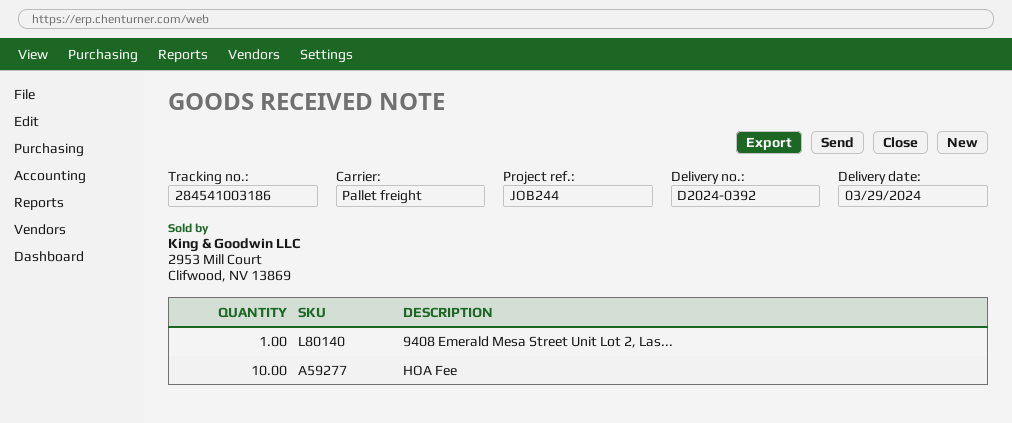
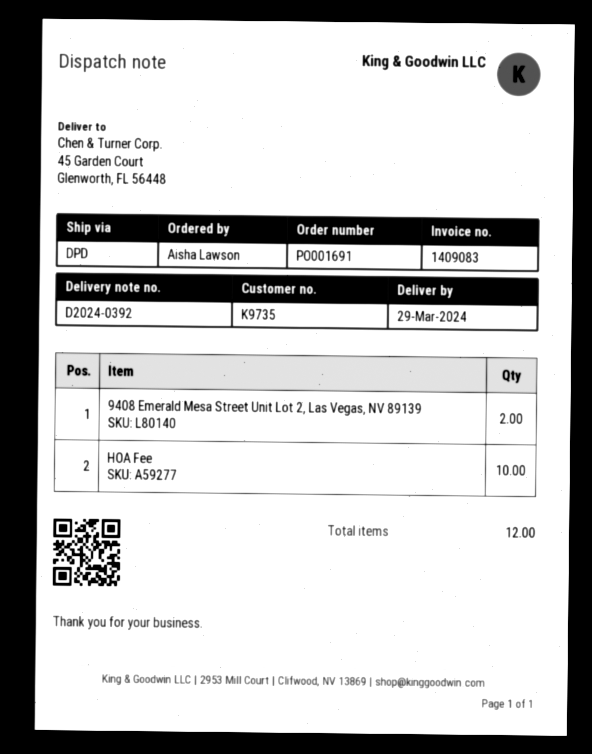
shipping method: pallet freight -> DPD
9408 Emerald Mesa Street Unit Lot 2, Las...: 1 -> 2

